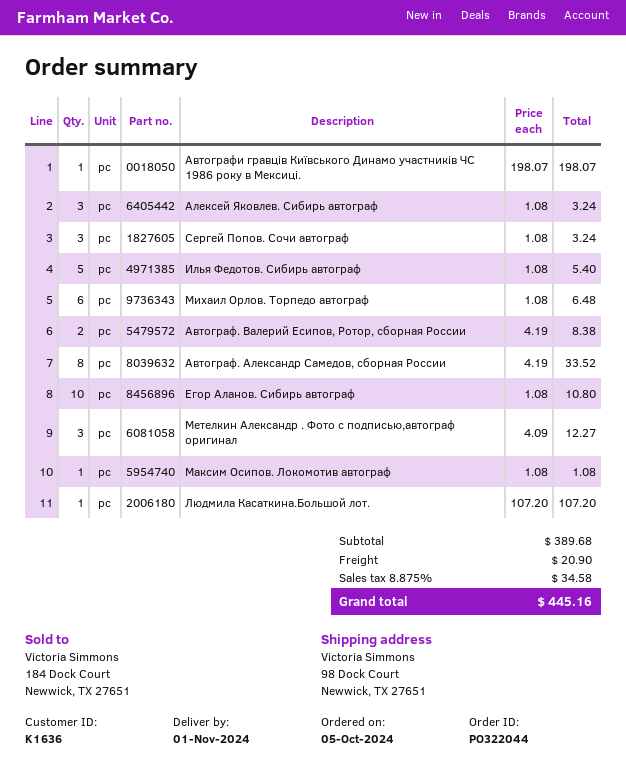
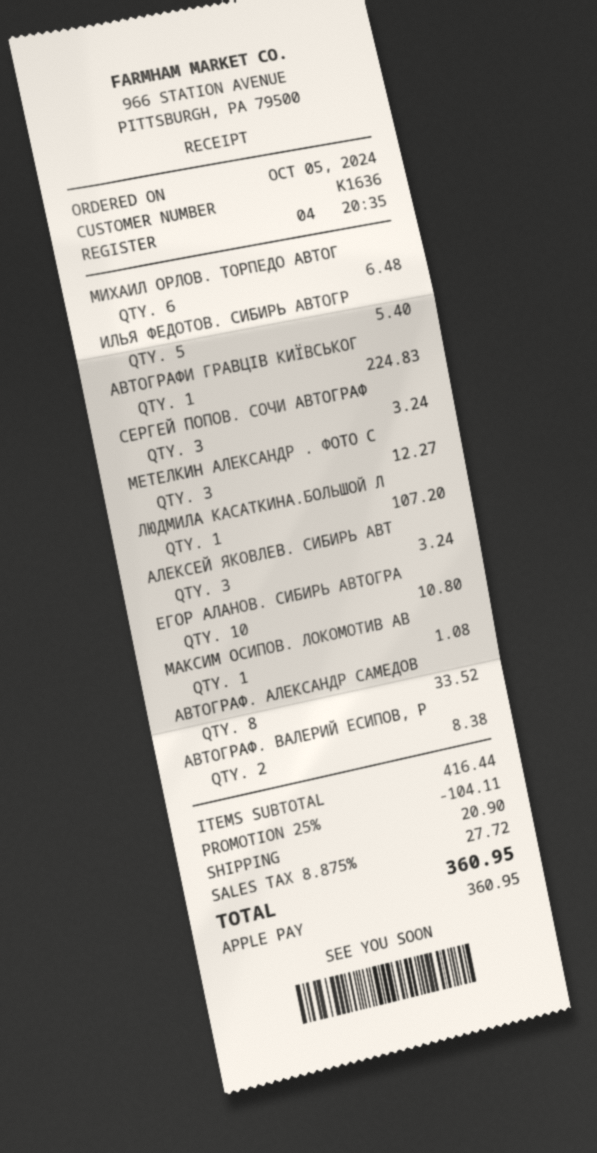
Автографи гравців Київського Динамо участників ЧС 1986 року в Мексиці.: 1 for 198.07 -> 1 for 224.83
subtotal: 389.68 -> 416.44
discount: none -> 25% = 104.11
tax: 8.875% = 34.58 -> 8.875% = 27.72
total: 445.16 -> 360.95

